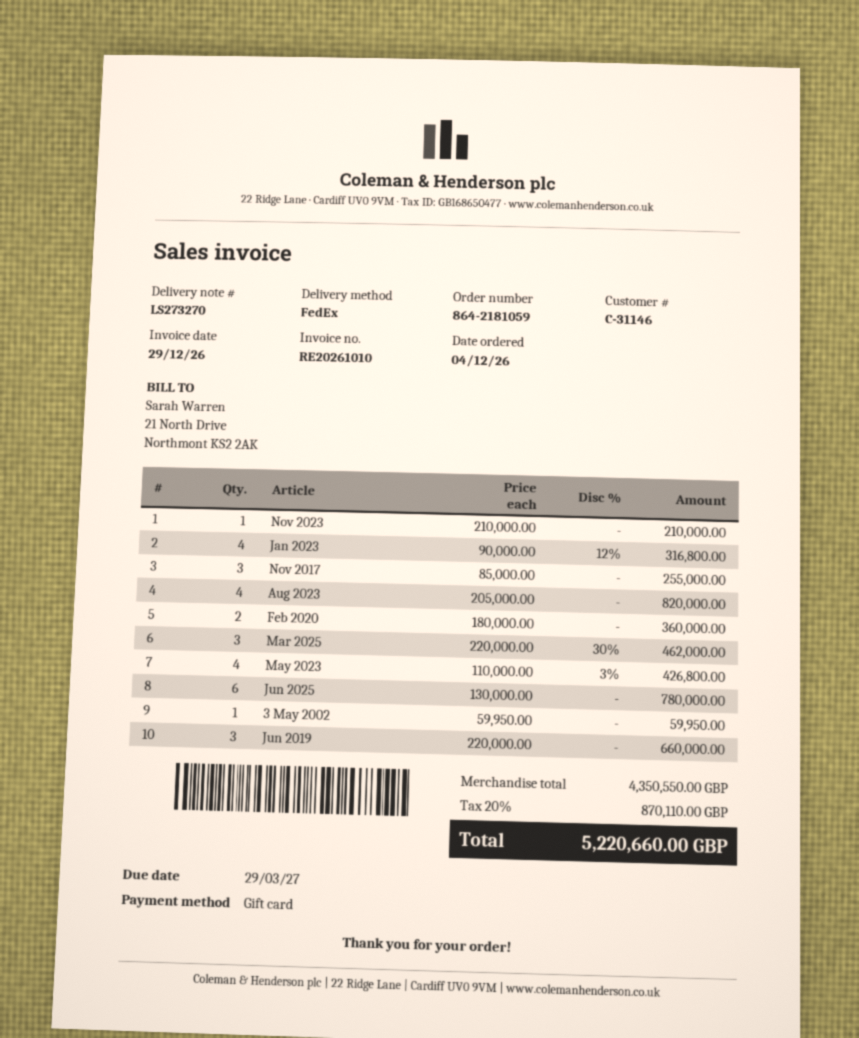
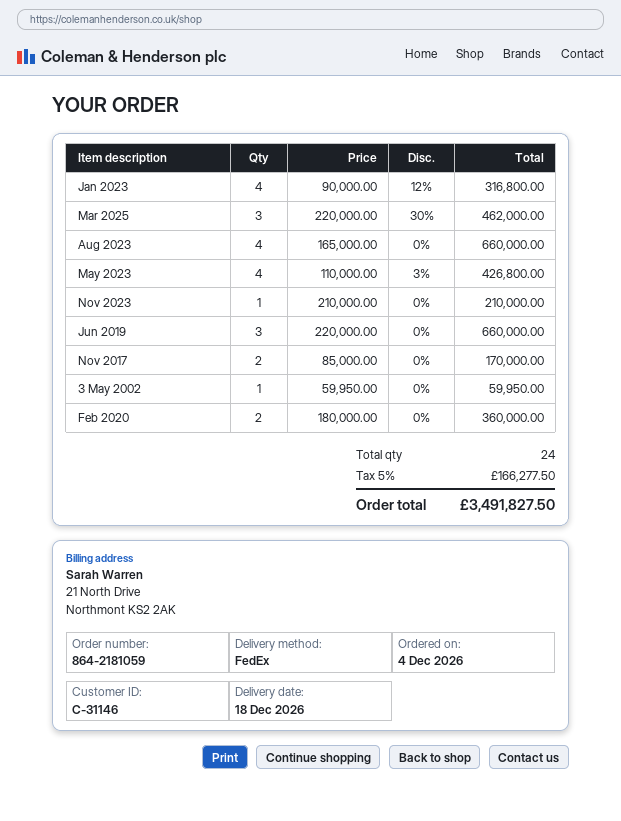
Nov 2017: 3 x 85000.00 = 255000.00 -> 2 x 85000.00 = 170000.00
Aug 2023: 4 x 205000.00 = 820000.00 -> 4 x 165000.00 = 660000.00
Jun 2025: 6 x 130000.00 = 780000.00 -> none
tax: 20% = 870110.00 -> 5% = 166277.50
total: 5220660.00 -> 3491827.50

